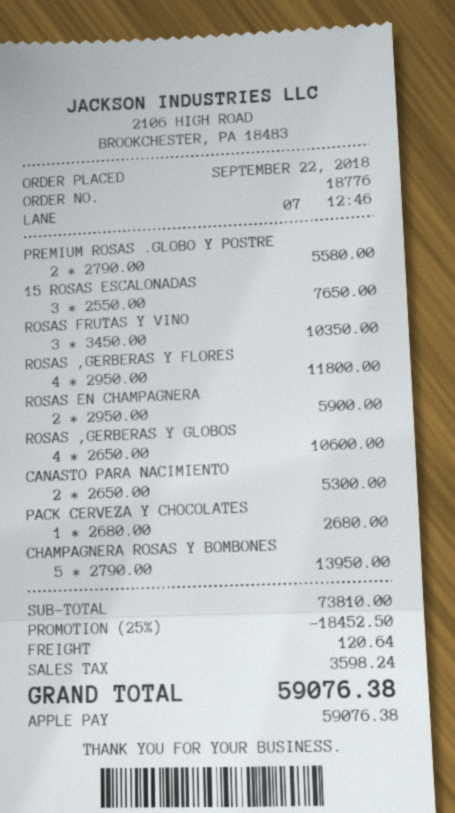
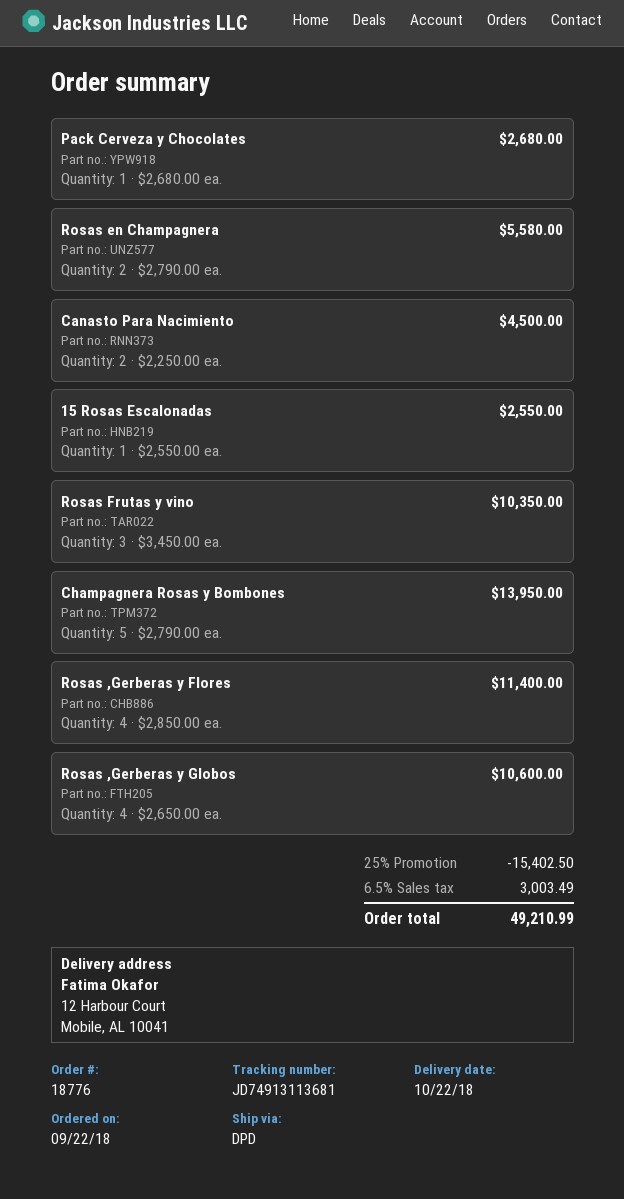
PREMIUM ROSAS .GLOBO Y POSTRE: 2 x 2790.00 = 5580.00 -> none
15 ROSAS ESCALONADAS: 3 x 2550.00 = 7650.00 -> 1 x 2550.00 = 2550.00
ROSAS ,GERBERAS Y FLORES: 4 x 2950.00 = 11800.00 -> 4 x 2850.00 = 11400.00
ROSAS EN CHAMPAGNERA: 2 x 2950.00 = 5900.00 -> 2 x 2790.00 = 5580.00
CANASTO PARA NACIMIENTO: 2 x 2650.00 = 5300.00 -> 2 x 2250.00 = 4500.00
discount: 25% = 18452.50 -> 25% = 15402.50
shipping: 120.64 -> none
tax: 3598.24 -> 3003.49
total: 59076.38 -> 49210.99

